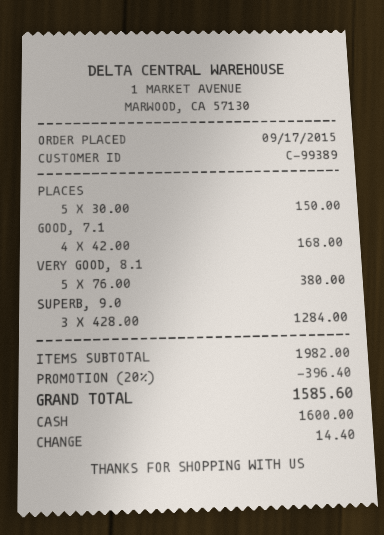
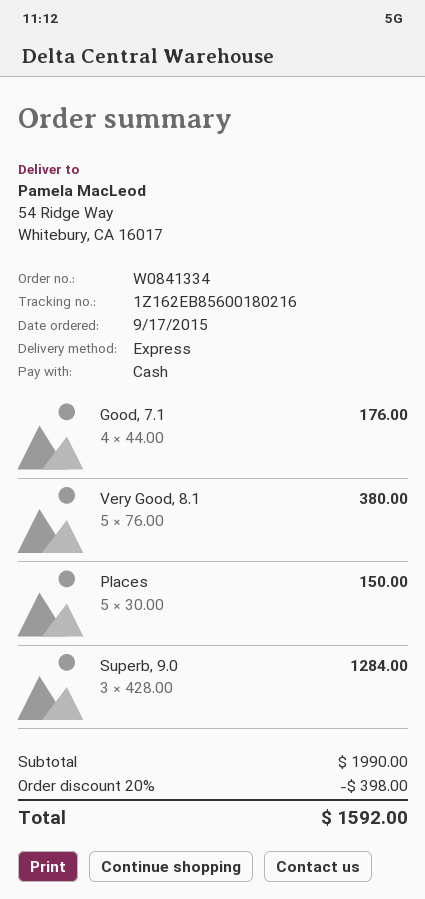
GOOD, 7.1: 4 x 42.00 = 168.00 -> 4 x 44.00 = 176.00
subtotal: 1982.00 -> 1990.00
discount: 20% = 396.40 -> 20% = 398.00
total: 1585.60 -> 1592.00

